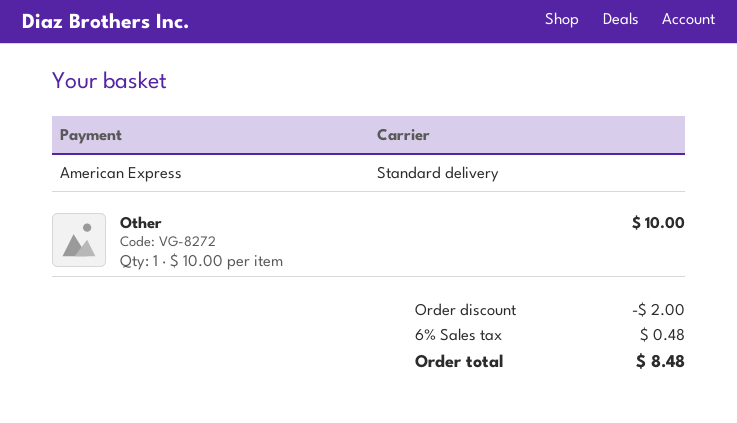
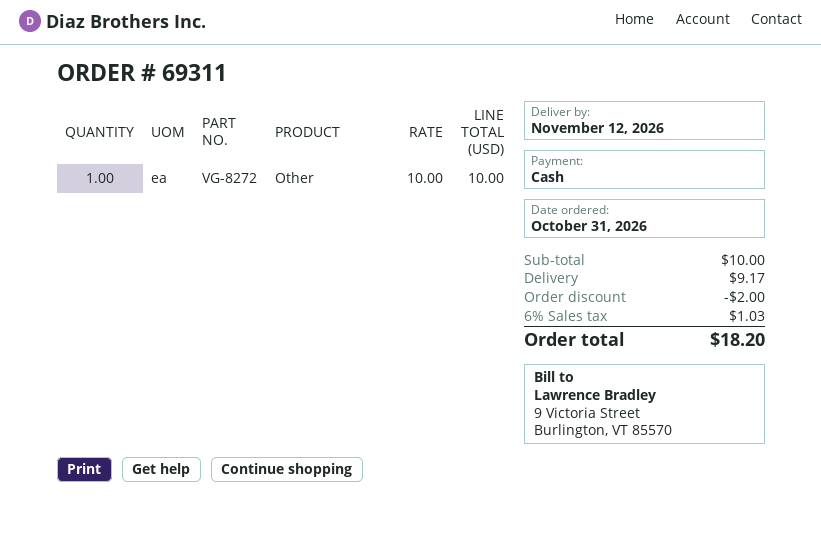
payment method: American Express -> cash
shipping: none -> 9.17
tax: 6% = 0.48 -> 6% = 1.03
total: 8.48 -> 18.20

